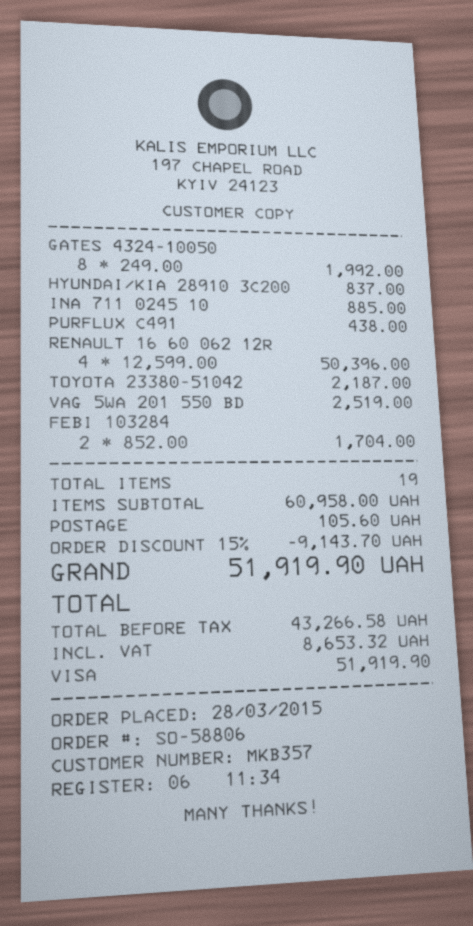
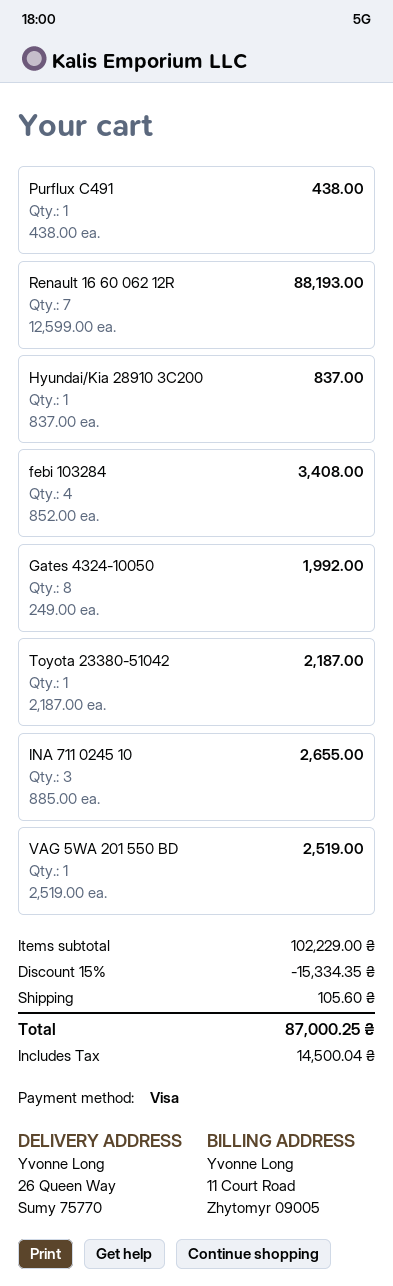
INA 711 0245 10: 1 x 885.00 = 885.00 -> 3 x 885.00 = 2655.00
RENAULT 16 60 062 12R: 4 x 12599.00 = 50396.00 -> 7 x 12599.00 = 88193.00
FEBI 103284: 2 x 852.00 = 1704.00 -> 4 x 852.00 = 3408.00
subtotal: 60958.00 -> 102229.00
discount: 15% = 9143.70 -> 15% = 15334.35
tax: 8653.32 -> 14500.04
total: 51919.90 -> 87000.25

